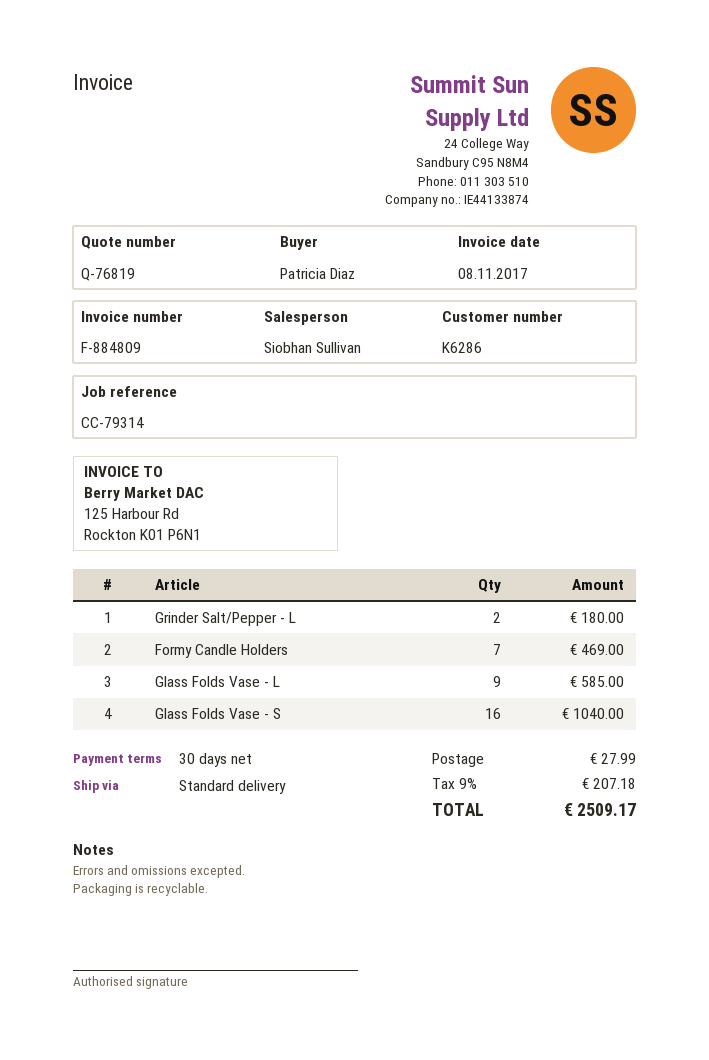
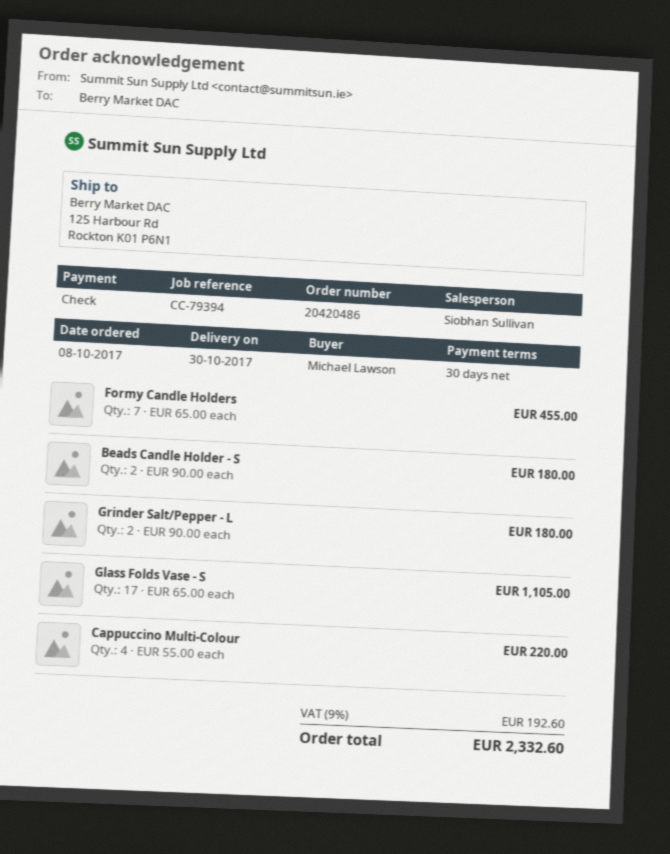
reference: CC-79314 -> CC-79394
ordered by: Patricia Diaz -> Michael Lawson
Formy Candle Holders: 7 for 469.00 -> 7 for 455.00
Glass Folds Vase - L: 9 for 585.00 -> none
Glass Folds Vase - S: 16 for 1040.00 -> 17 for 1105.00
Beads Candle Holder - S: none -> 2 for 180.00
Cappuccino Multi-Colour: none -> 4 for 220.00
shipping: 27.99 -> none
tax: 9% = 207.18 -> 9% = 192.60
total: 2509.17 -> 2332.60

